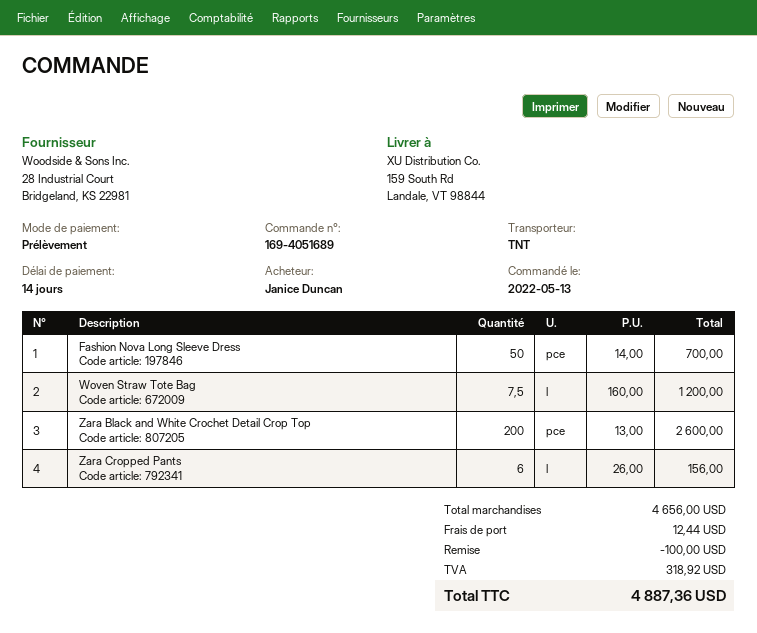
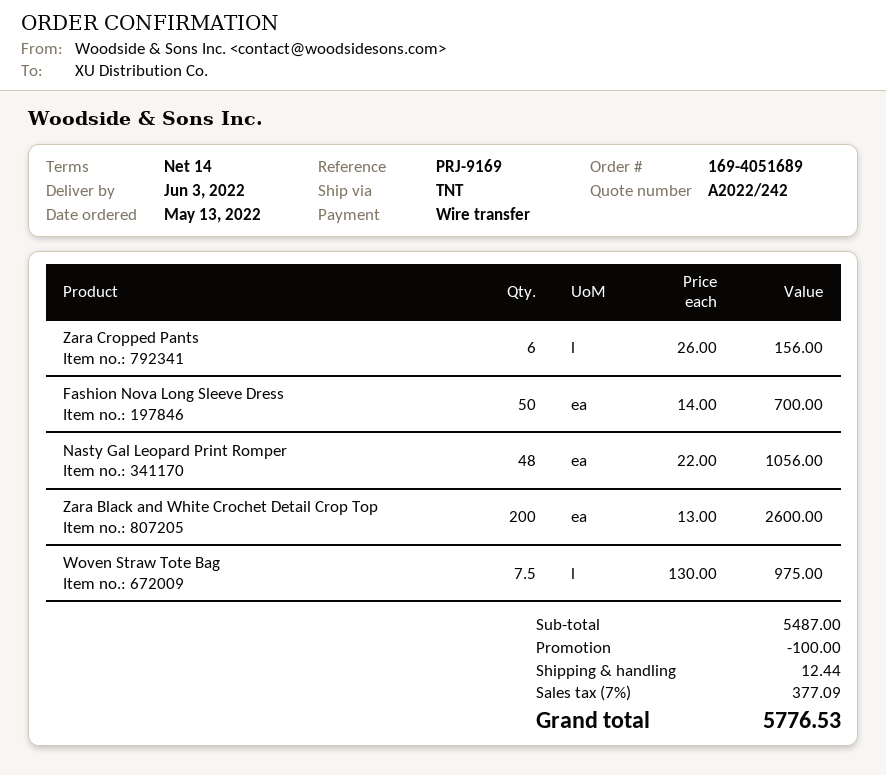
payment method: direct debit -> bank transfer
Woven Straw Tote Bag: 7.5 x 160.00 = 1200.00 -> 7.5 x 130.00 = 975.00
Nasty Gal Leopard Print Romper: none -> 48 x 22.00 = 1056.00
subtotal: 4656.00 -> 5487.00
tax: 318.92 -> 377.09
total: 4887.36 -> 5776.53

